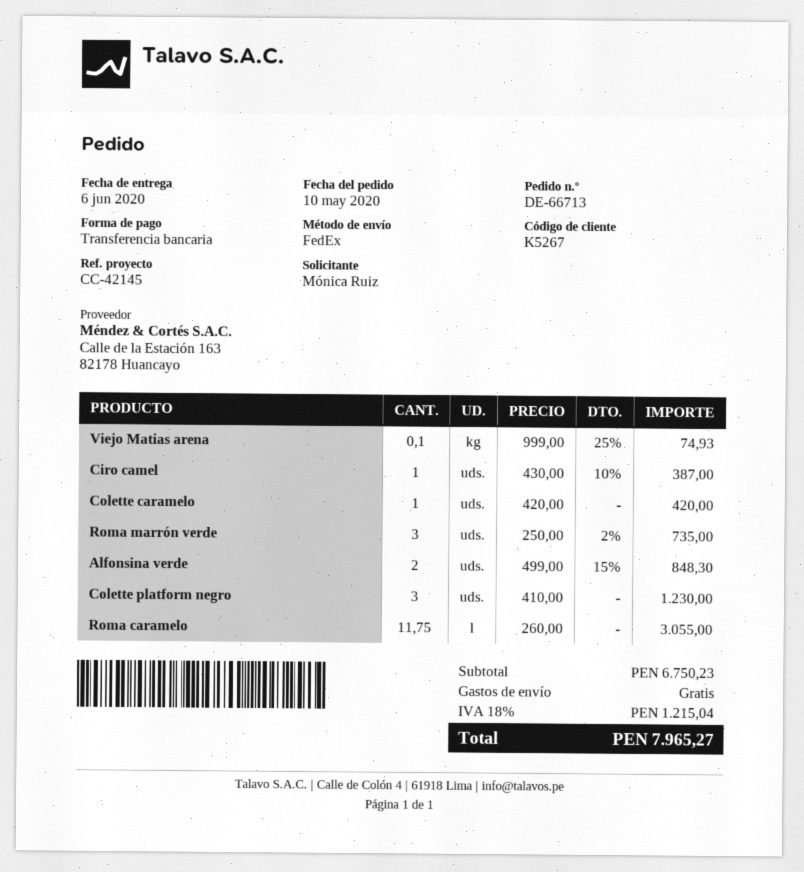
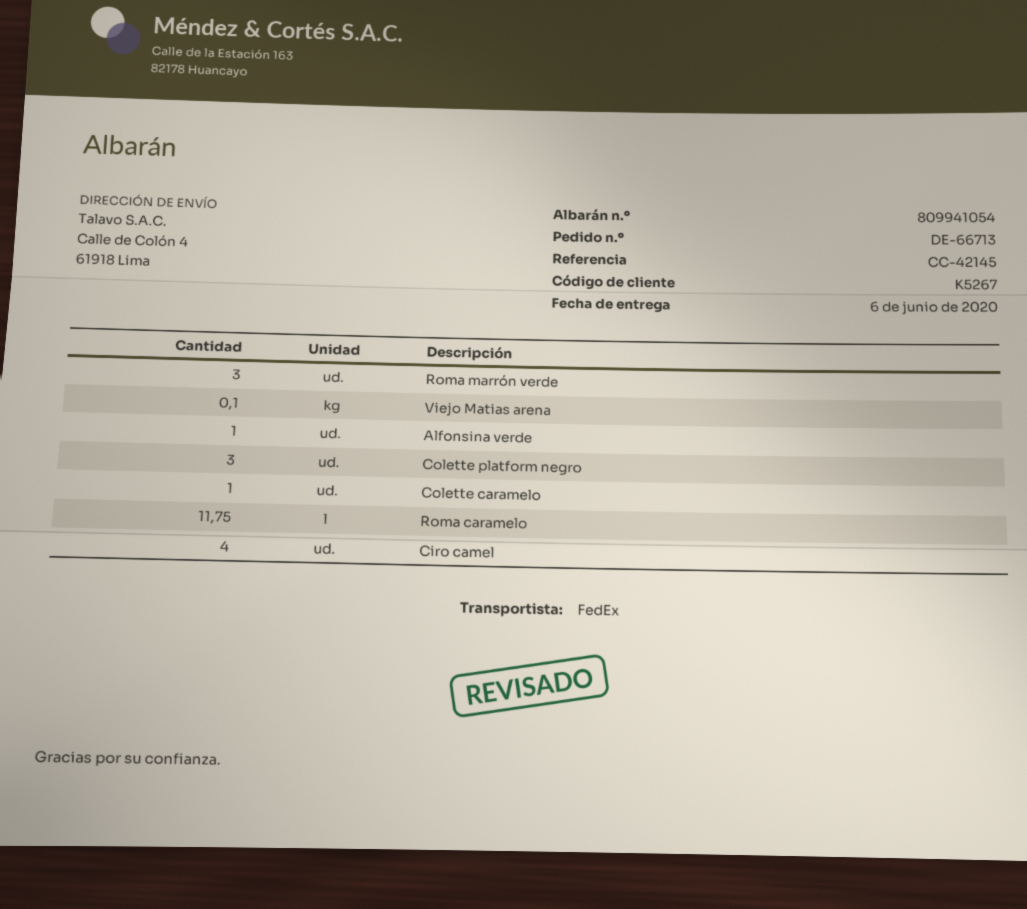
Ciro camel: 1 -> 4
Alfonsina verde: 2 -> 1

